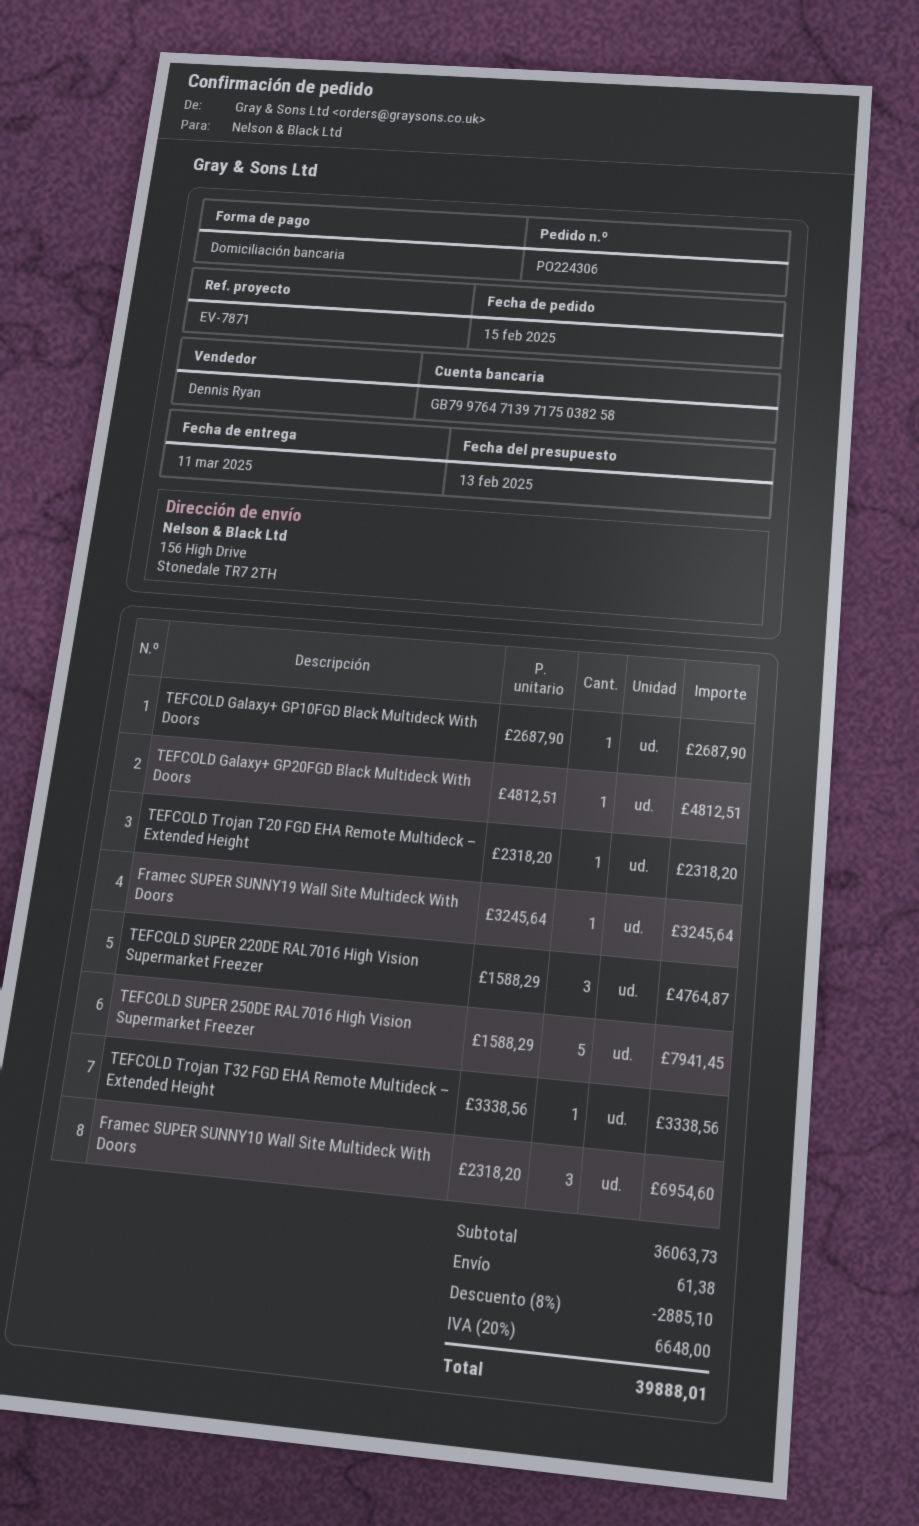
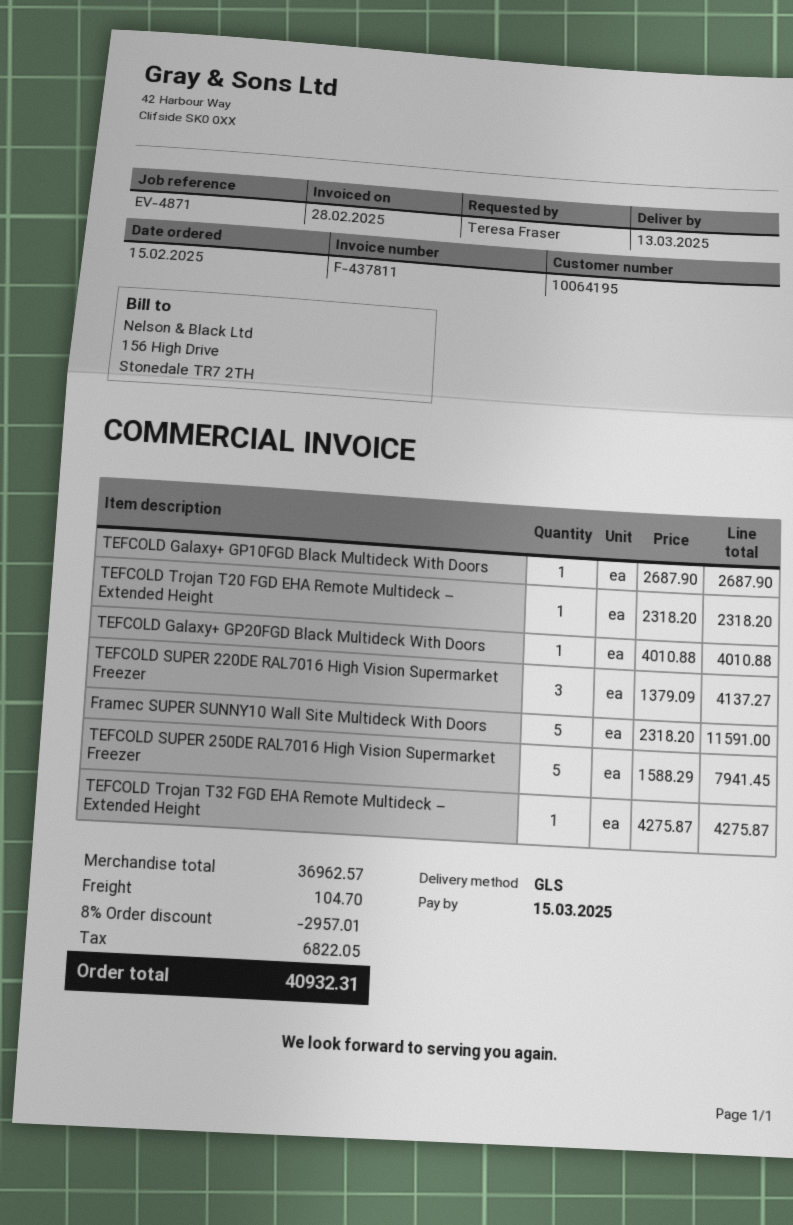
delivery date: 2025-03-11 -> 2025-03-13
reference: EV-7871 -> EV-4871
TEFCOLD Galaxy+ GP20FGD Black Multideck With Doors: 1 x 4812.51 = 4812.51 -> 1 x 4010.88 = 4010.88
Framec SUPER SUNNY19 Wall Site Multideck With Doors: 1 x 3245.64 = 3245.64 -> none
TEFCOLD SUPER 220DE RAL7016 High Vision Supermarket Freezer: 3 x 1588.29 = 4764.87 -> 3 x 1379.09 = 4137.27
TEFCOLD Trojan T32 FGD EHA Remote Multideck – Extended Height: 1 x 3338.56 = 3338.56 -> 1 x 4275.87 = 4275.87
Framec SUPER SUNNY10 Wall Site Multideck With Doors: 3 x 2318.20 = 6954.60 -> 5 x 2318.20 = 11591.00
subtotal: 36063.73 -> 36962.57
discount: 8% = 2885.10 -> 8% = 2957.01
shipping: 61.38 -> 104.70
tax: 6648.00 -> 6822.05
total: 39888.01 -> 40932.31

